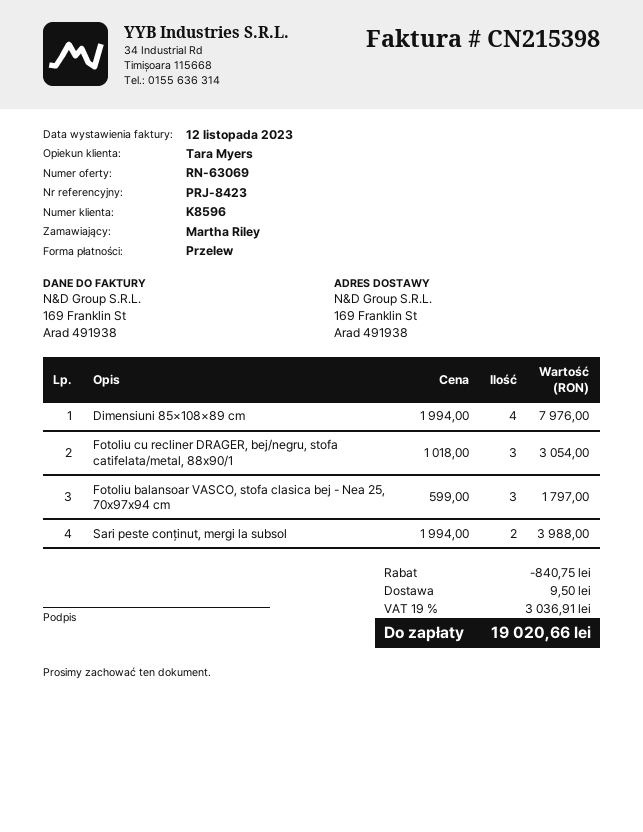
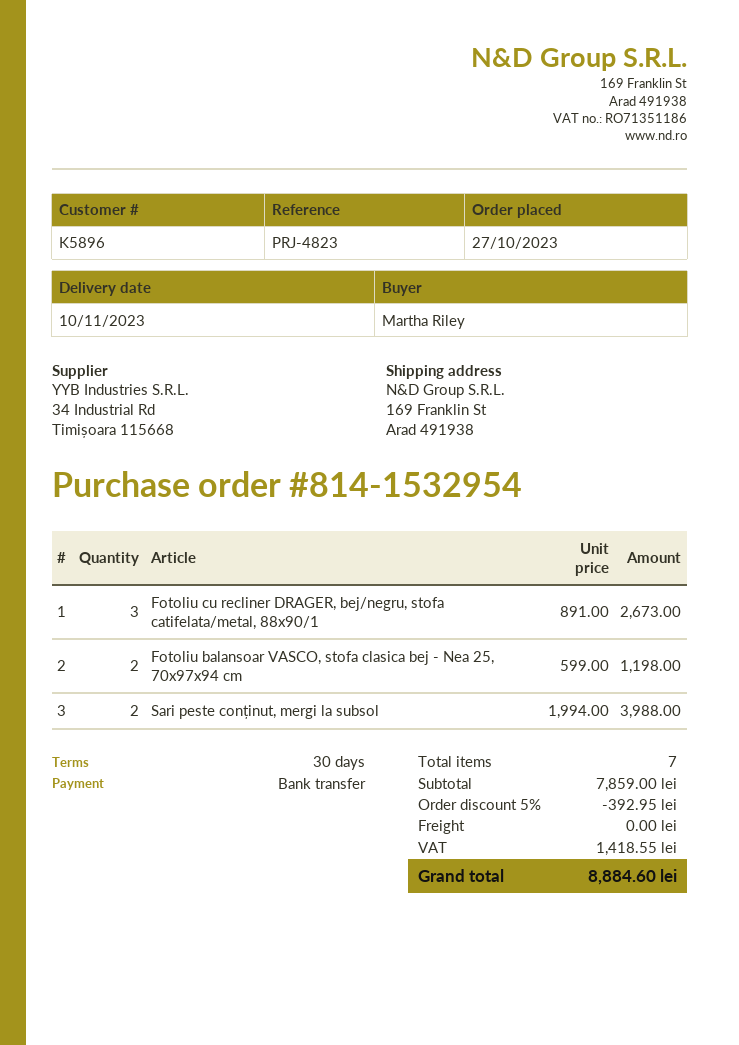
customer number: K8596 -> K5896
reference: PRJ-8423 -> PRJ-4823
Dimensiuni 85×108×89 cm: 4 x 1994.00 = 7976.00 -> none
Fotoliu cu recliner DRAGER, bej/negru, stofa catifelata/metal, 88x90/1: 3 x 1018.00 = 3054.00 -> 3 x 891.00 = 2673.00
Fotoliu balansoar VASCO, stofa clasica bej - Nea 25, 70x97x94 cm: 3 x 599.00 = 1797.00 -> 2 x 599.00 = 1198.00
discount: 840.75 -> 392.95
shipping: 9.50 -> 0.00
tax: 3036.91 -> 1418.55
total: 19020.66 -> 8884.60

